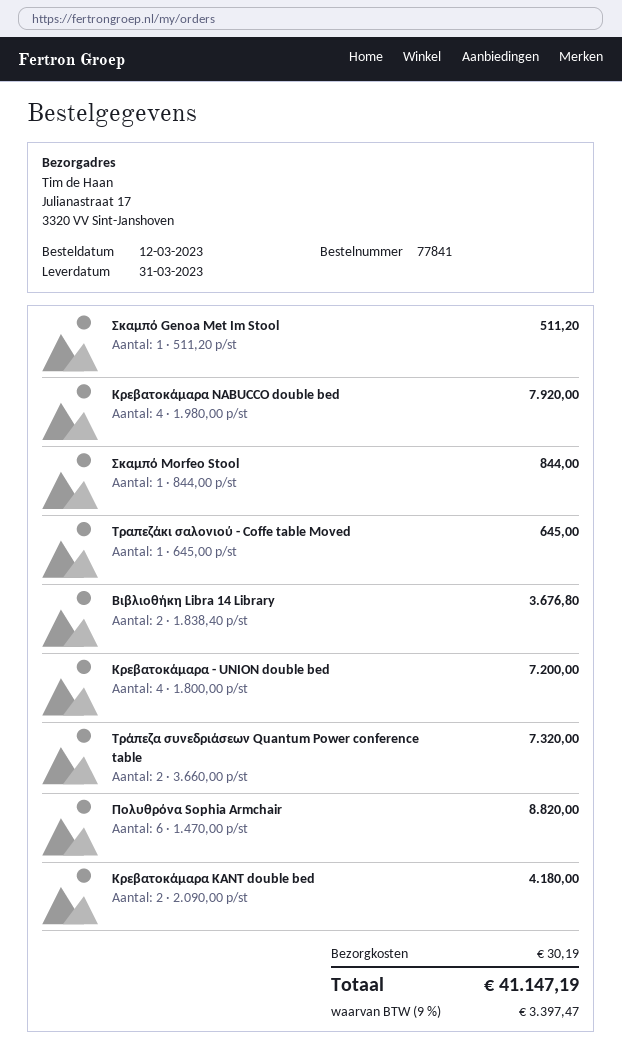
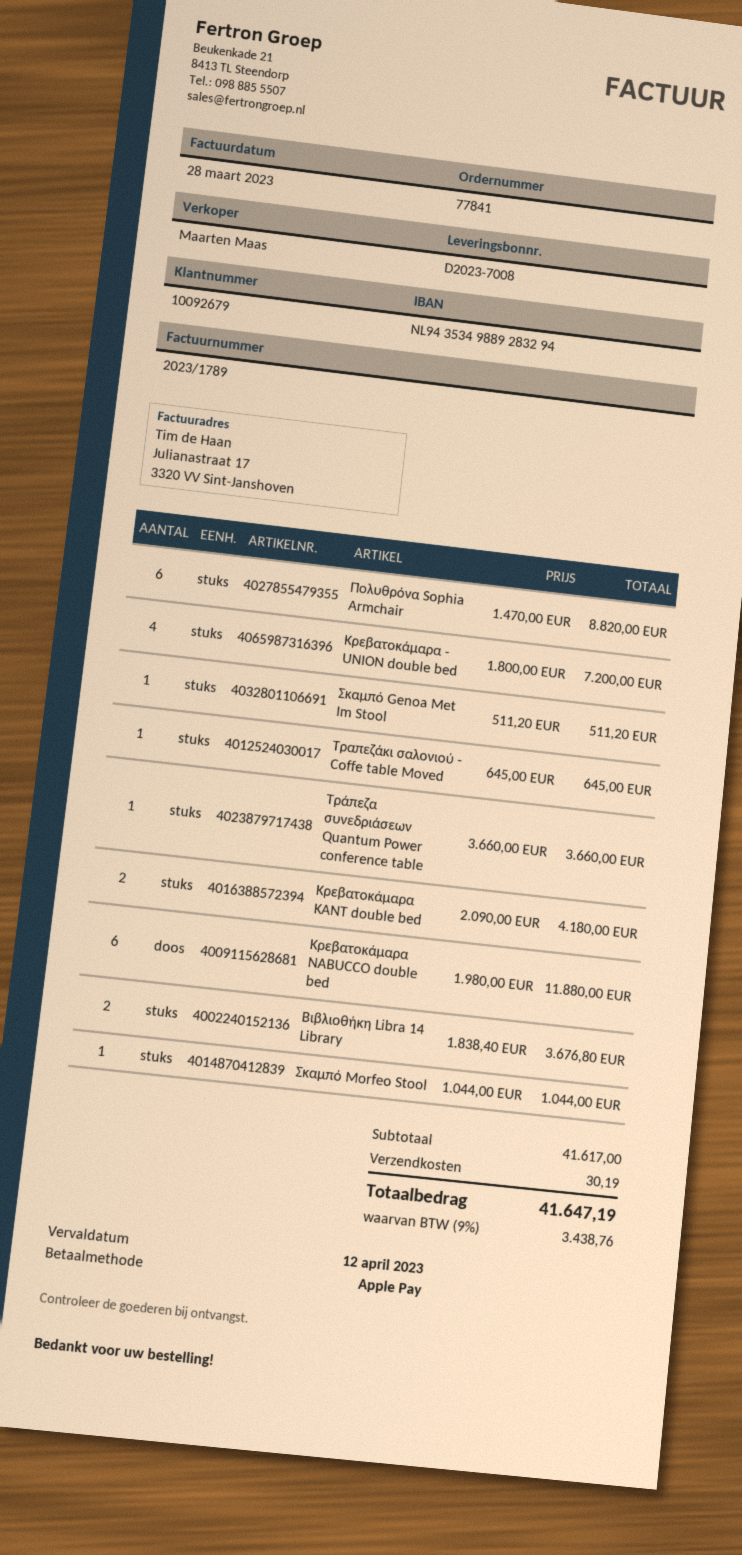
Κρεβατοκάμαρα NABUCCO double bed: 4 x 1980.00 = 7920.00 -> 6 x 1980.00 = 11880.00
Σκαμπό Morfeo Stool: 1 x 844.00 = 844.00 -> 1 x 1044.00 = 1044.00
Τράπεζα συνεδριάσεων Quantum Power conference table: 2 x 3660.00 = 7320.00 -> 1 x 3660.00 = 3660.00
tax: 9% = 3397.47 -> 9% = 3438.76
total: 41147.19 -> 41647.19

